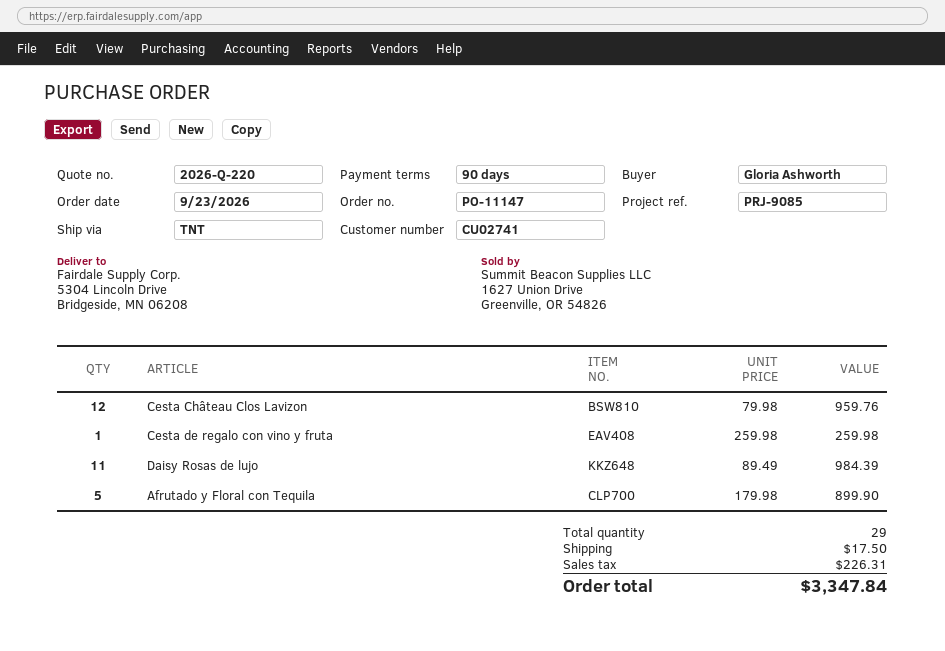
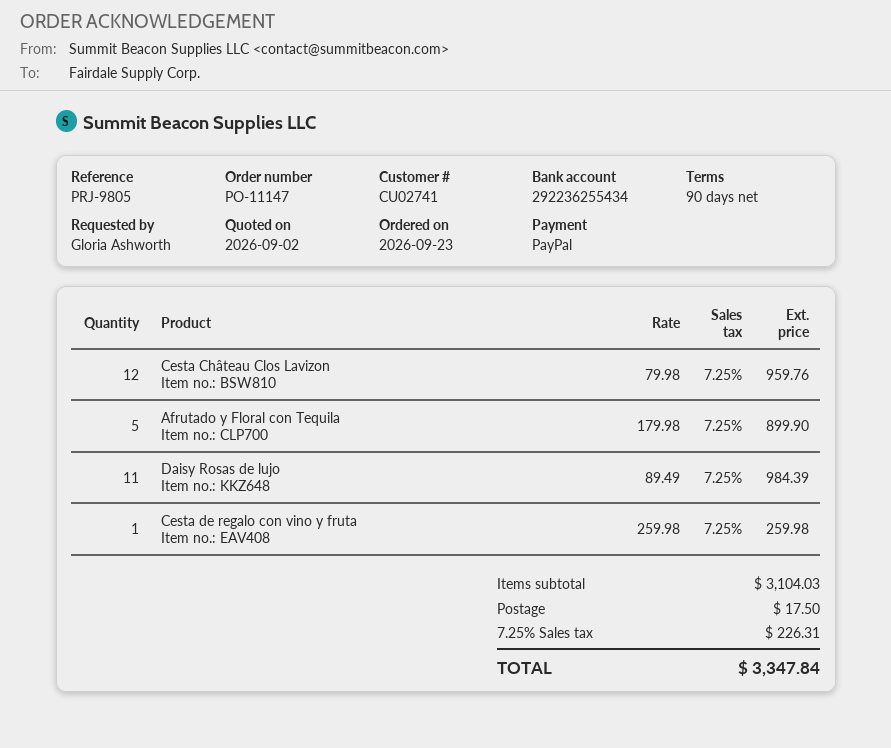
reference: PRJ-9085 -> PRJ-9805

